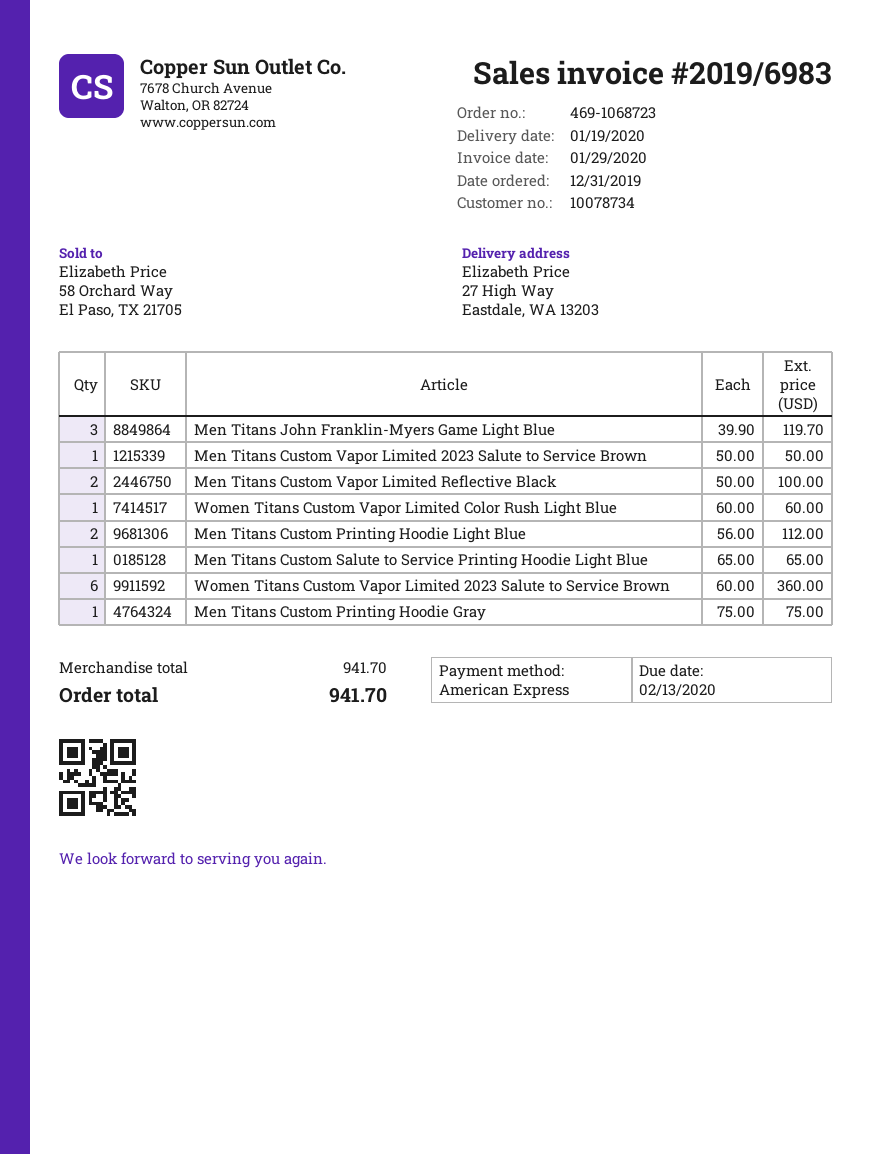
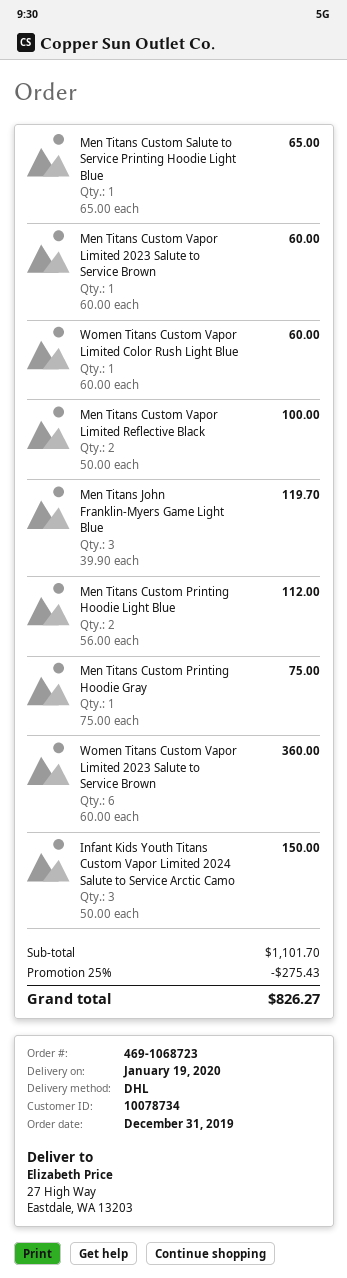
Men Titans Custom Vapor Limited 2023 Salute to Service Brown: 1 x 50.00 = 50.00 -> 1 x 60.00 = 60.00
Infant Kids Youth Titans Custom Vapor Limited 2024 Salute to Service Arctic Camo: none -> 3 x 50.00 = 150.00
subtotal: 941.70 -> 1101.70
discount: none -> 25% = 275.43
total: 941.70 -> 826.27

